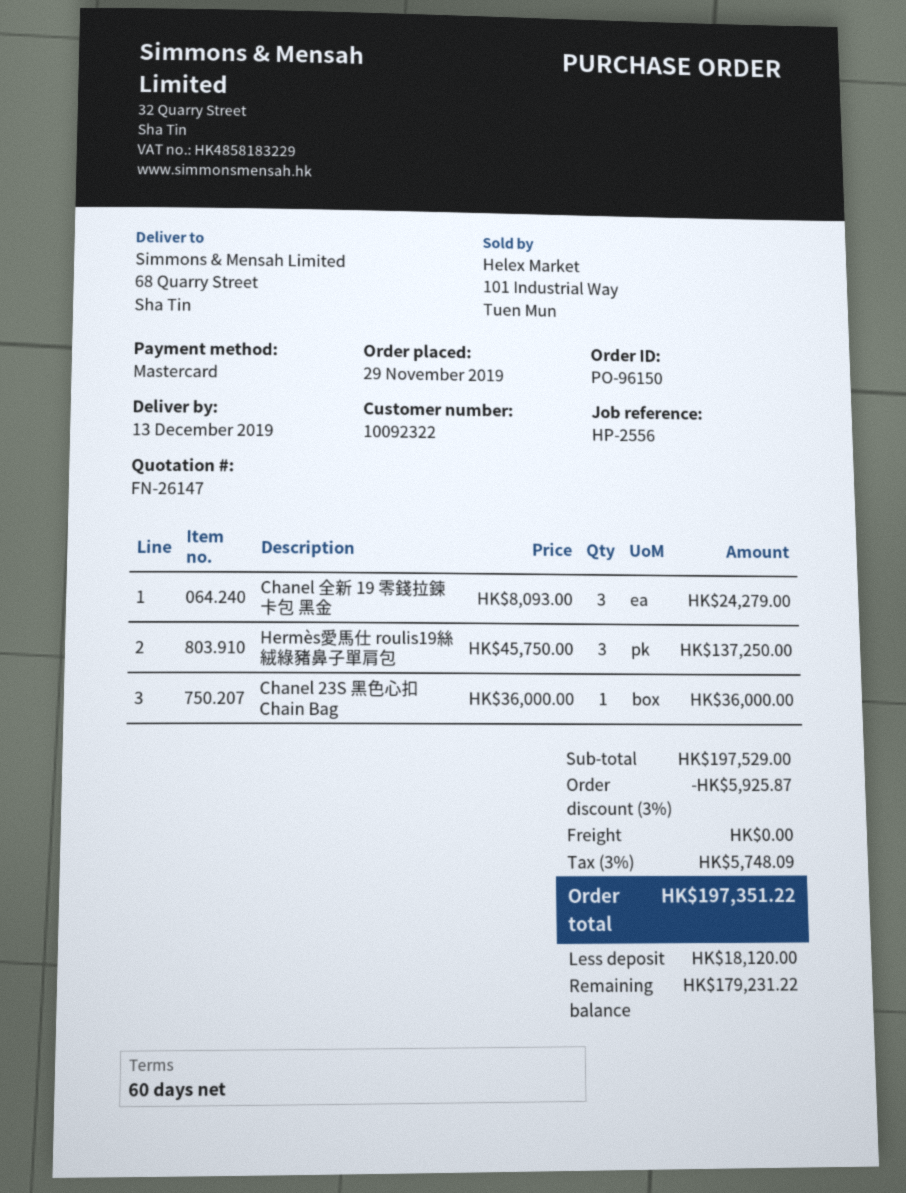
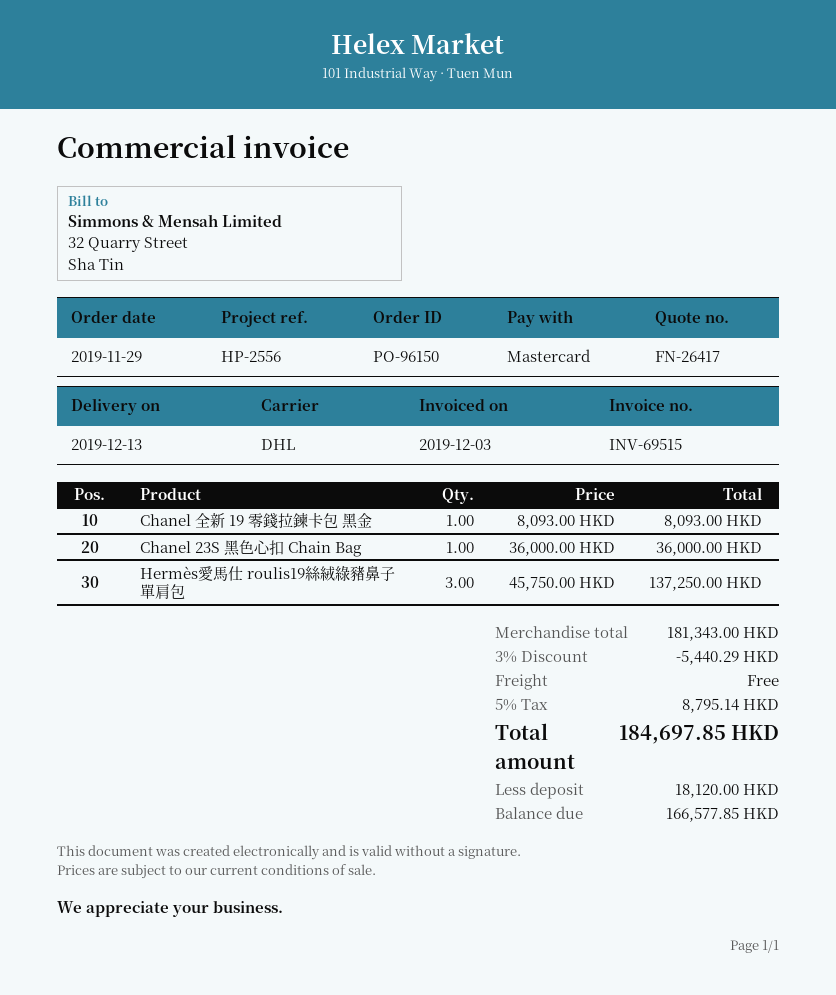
quote number: FN-26147 -> FN-26417
Chanel 全新 19 零錢拉鍊卡包 黑金: 3 x 8093.00 = 24279.00 -> 1 x 8093.00 = 8093.00
subtotal: 197529.00 -> 181343.00
discount: 3% = 5925.87 -> 3% = 5440.29
tax: 3% = 5748.09 -> 5% = 8795.14
total: 197351.22 -> 184697.85
balance: 179231.22 -> 166577.85

